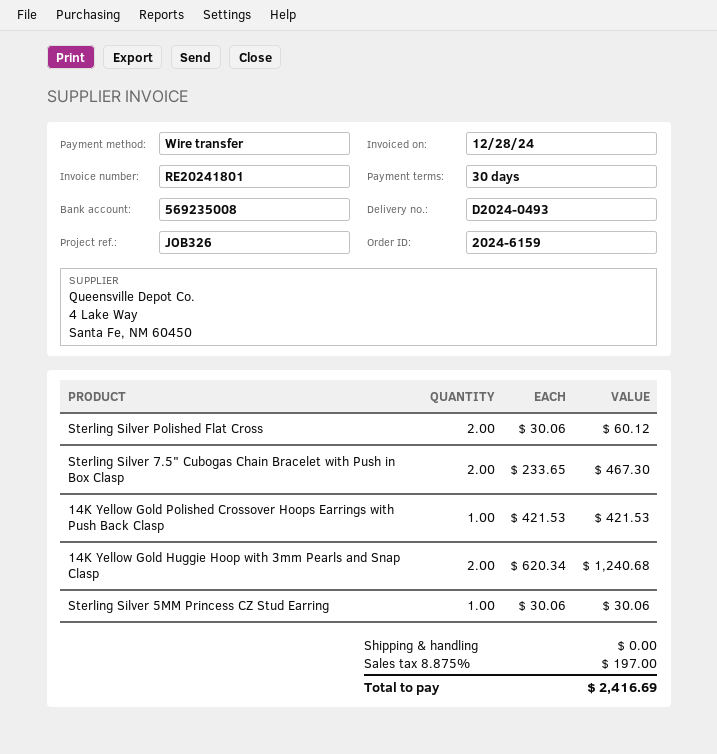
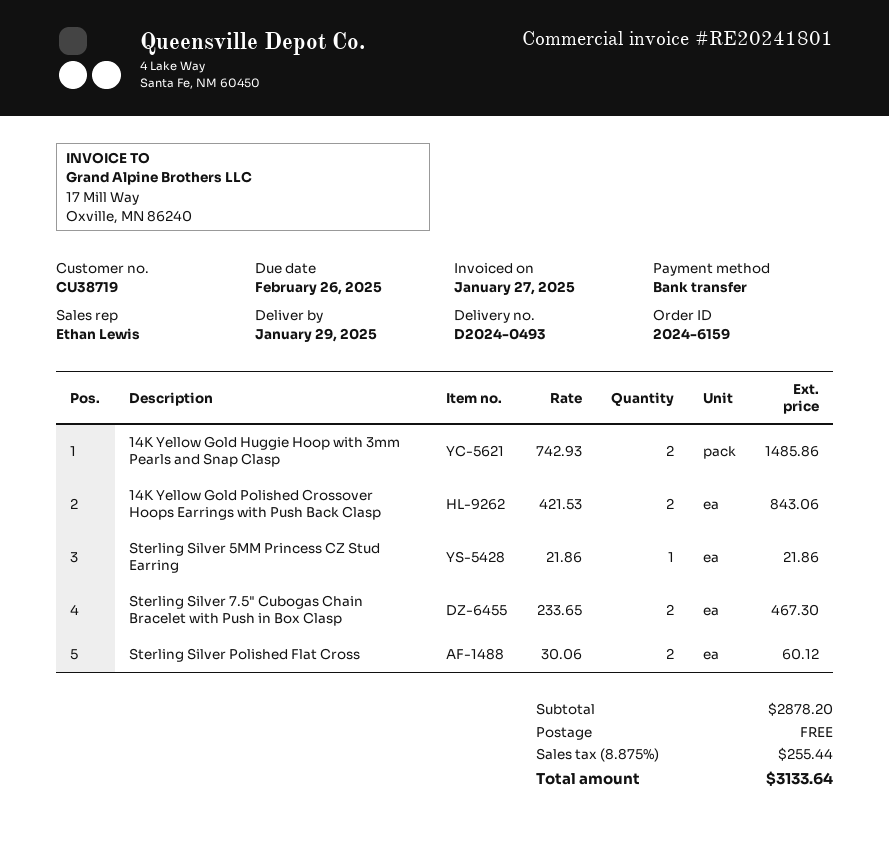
invoice date: 2024-12-28 -> 2025-01-27
14K Yellow Gold Polished Crossover Hoops Earrings with Push Back Clasp: 1 x 421.53 = 421.53 -> 2 x 421.53 = 843.06
14K Yellow Gold Huggie Hoop with 3mm Pearls and Snap Clasp: 2 x 620.34 = 1240.68 -> 2 x 742.93 = 1485.86
Sterling Silver 5MM Princess CZ Stud Earring: 1 x 30.06 = 30.06 -> 1 x 21.86 = 21.86
tax: 8.875% = 197.00 -> 8.875% = 255.44
total: 2416.69 -> 3133.64

